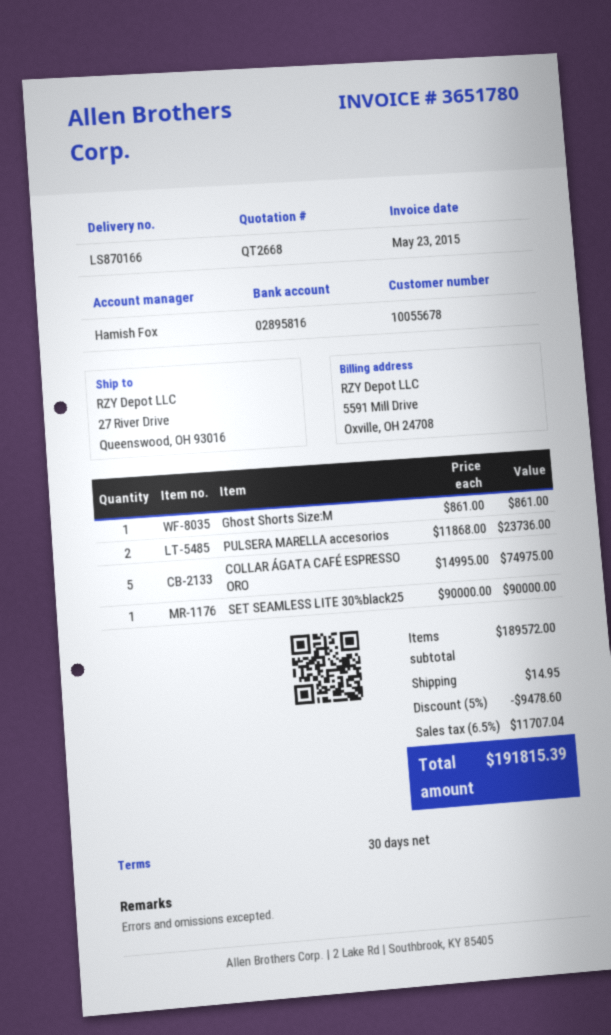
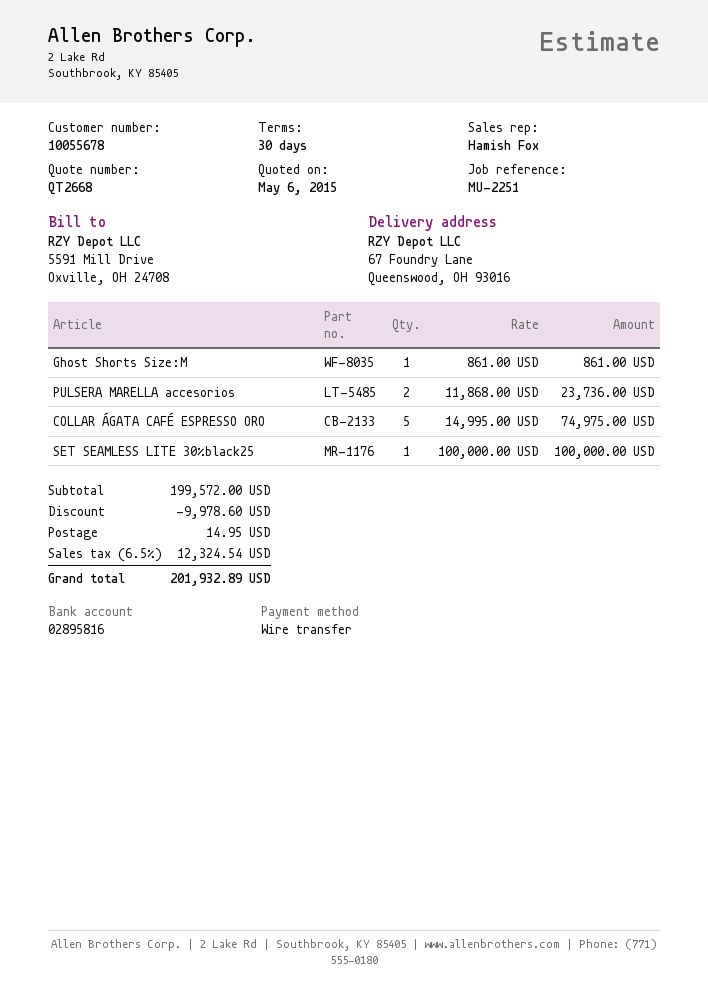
ship to: 27 River Drive, Queenswood, OH 93016 -> 67 Foundry Lane, Queenswood, OH 93016
SET SEAMLESS LITE 30%black25: 1 x 90000.00 = 90000.00 -> 1 x 100000.00 = 100000.00
subtotal: 189572.00 -> 199572.00
discount: 9478.60 -> 9978.60
tax: 6.5% = 11707.04 -> 6.5% = 12324.54
total: 191815.39 -> 201932.89

